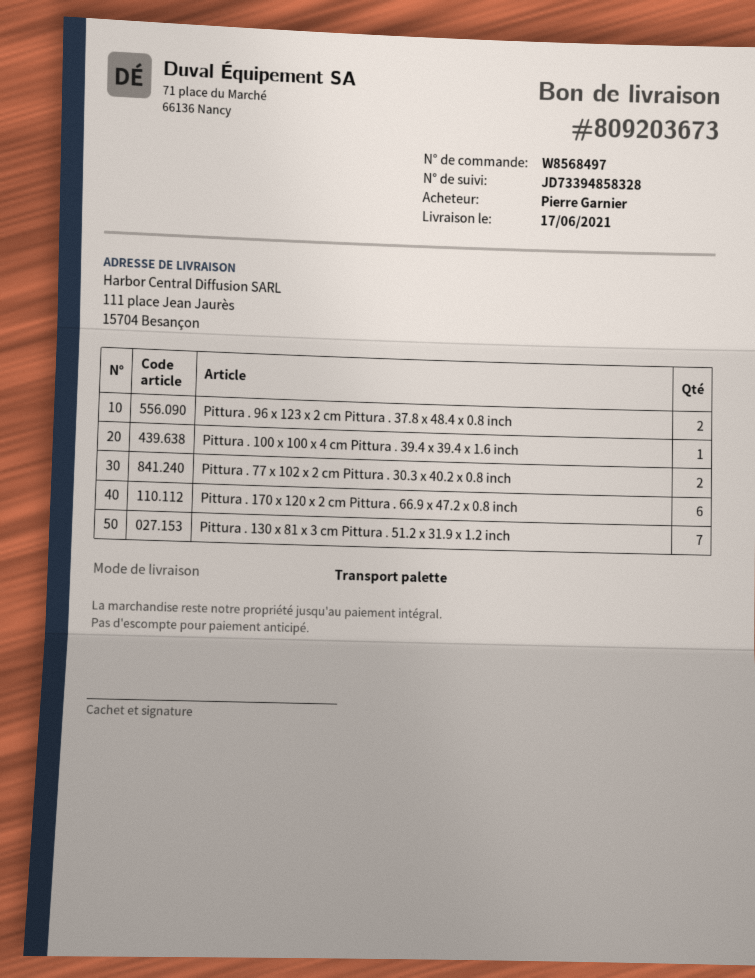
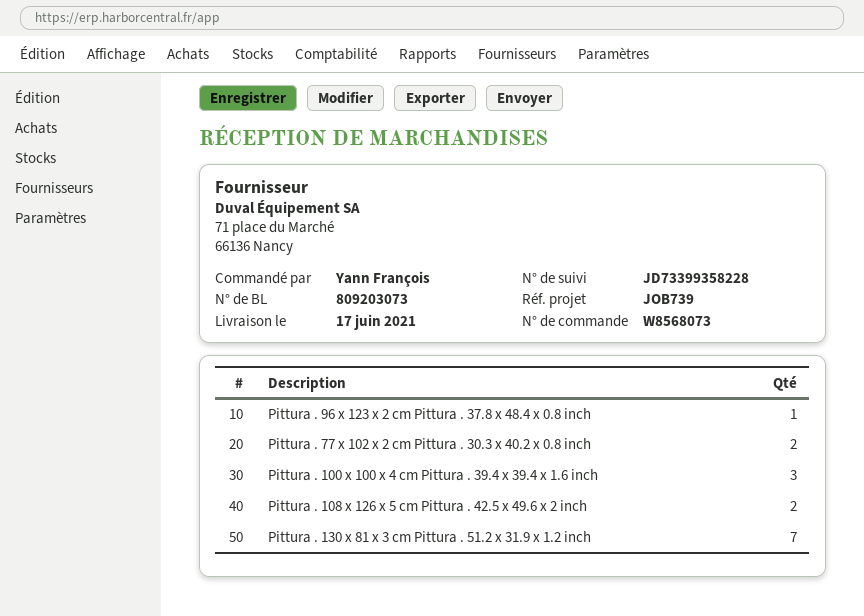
order number: W8568497 -> W8568073
delivery note number: 809203673 -> 809203073
ordered by: Pierre Garnier -> Yann François
tracking number: JD73394858328 -> JD73399358228
Pittura . 96 x 123 x 2 cm Pittura . 37.8 x 48.4 x 0.8 inch: 2 -> 1
Pittura . 100 x 100 x 4 cm Pittura . 39.4 x 39.4 x 1.6 inch: 1 -> 3
Pittura . 170 x 120 x 2 cm Pittura . 66.9 x 47.2 x 0.8 inch: 6 -> none
Pittura . 108 x 126 x 5 cm Pittura . 42.5 x 49.6 x 2 inch: none -> 2

